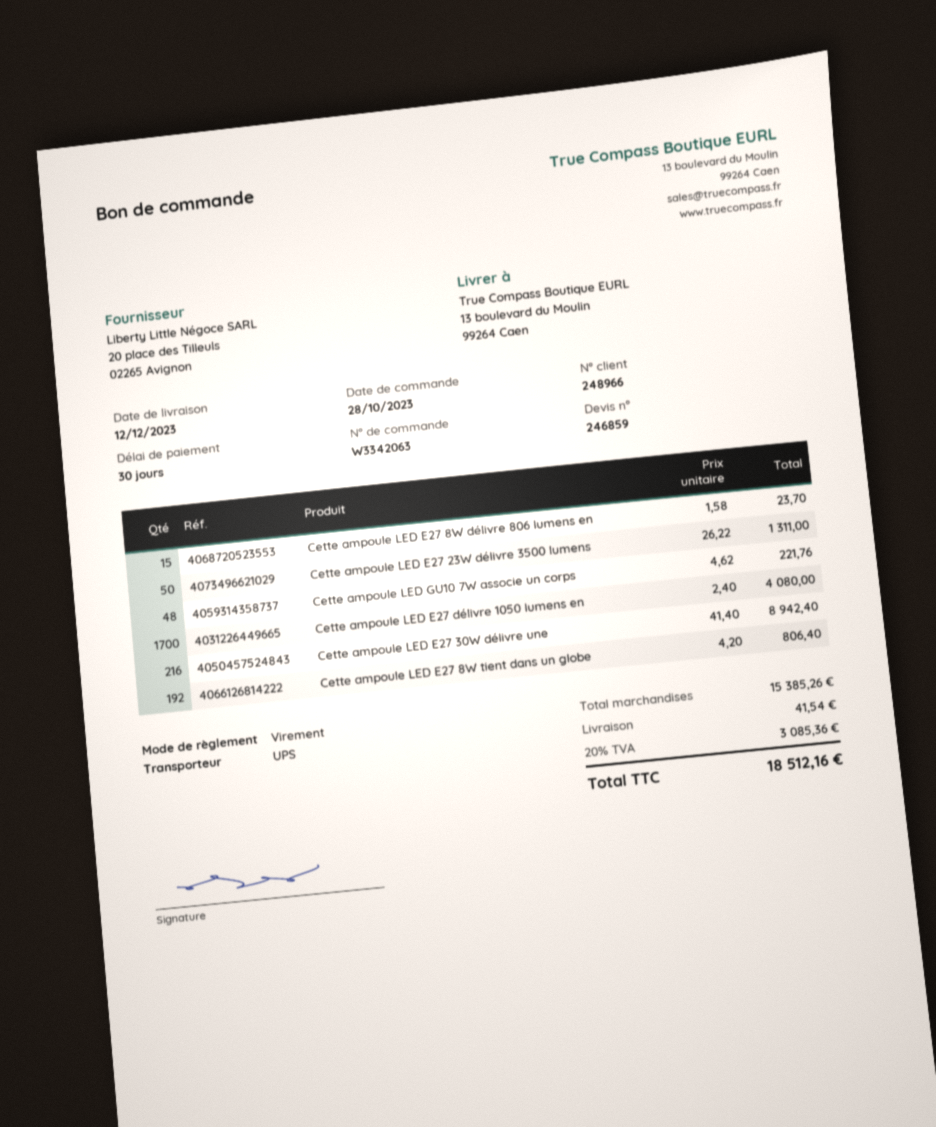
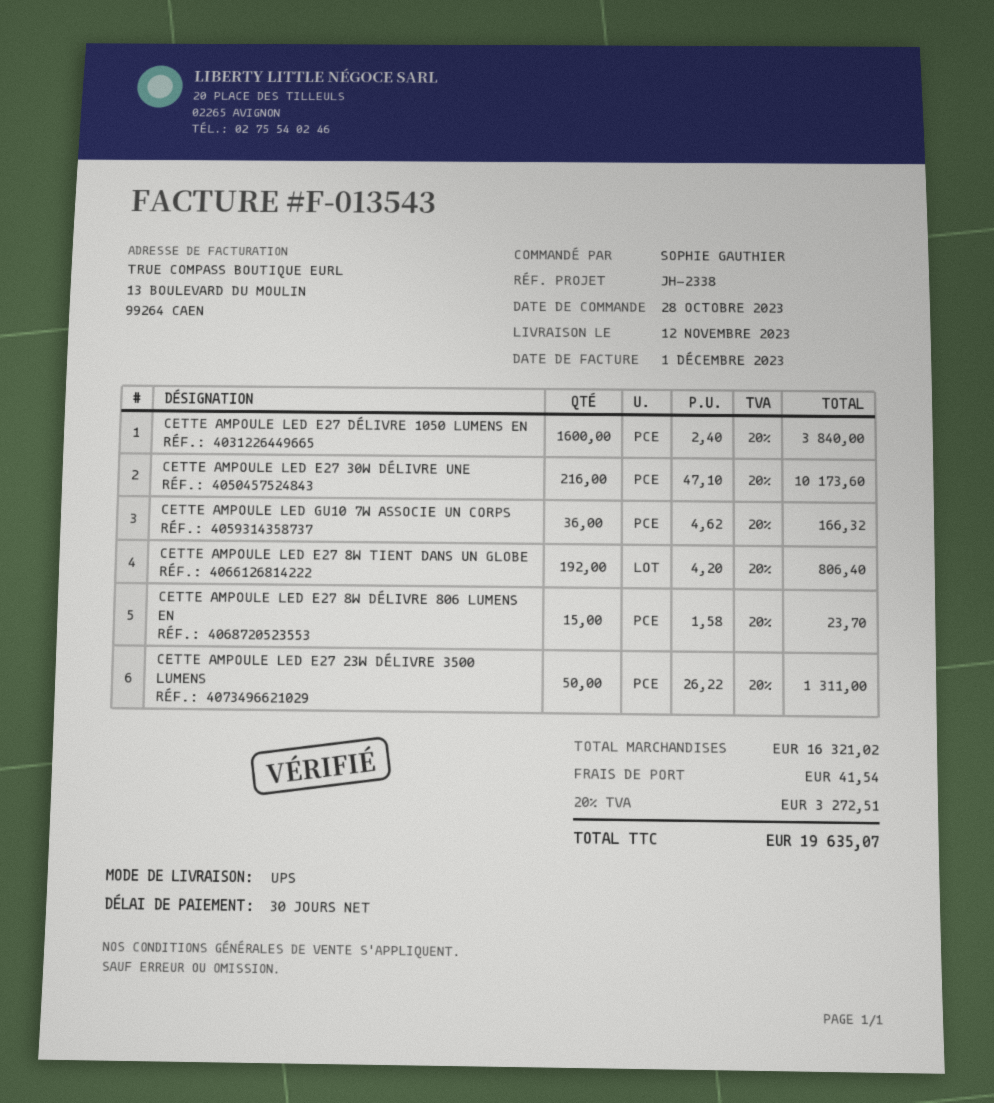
delivery date: 2023-12-12 -> 2023-11-12
Cette ampoule LED GU10 7W associe un corps: 48 x 4.62 = 221.76 -> 36 x 4.62 = 166.32
Cette ampoule LED E27 délivre 1050 lumens en: 1700 x 2.40 = 4080.00 -> 1600 x 2.40 = 3840.00
Cette ampoule LED E27 30W délivre une: 216 x 41.40 = 8942.40 -> 216 x 47.10 = 10173.60
subtotal: 15385.26 -> 16321.02
tax: 20% = 3085.36 -> 20% = 3272.51
total: 18512.16 -> 19635.07

